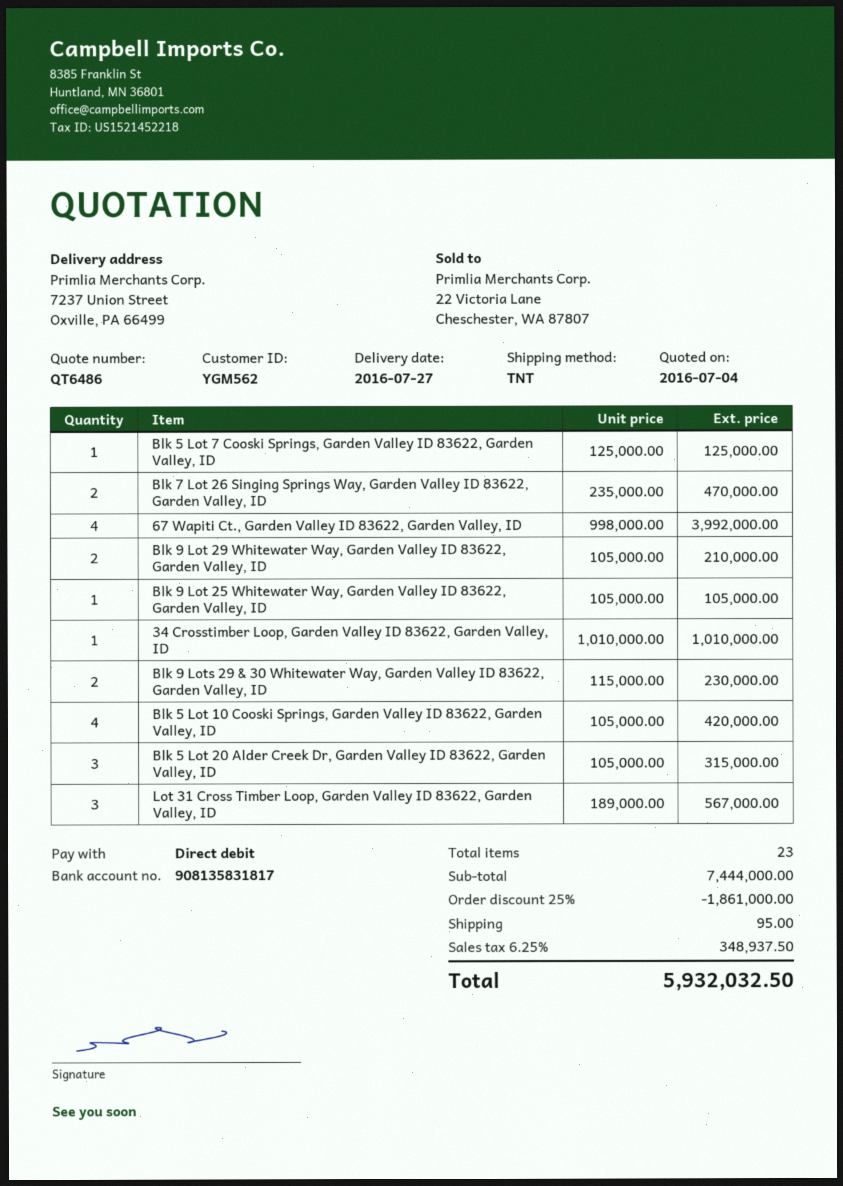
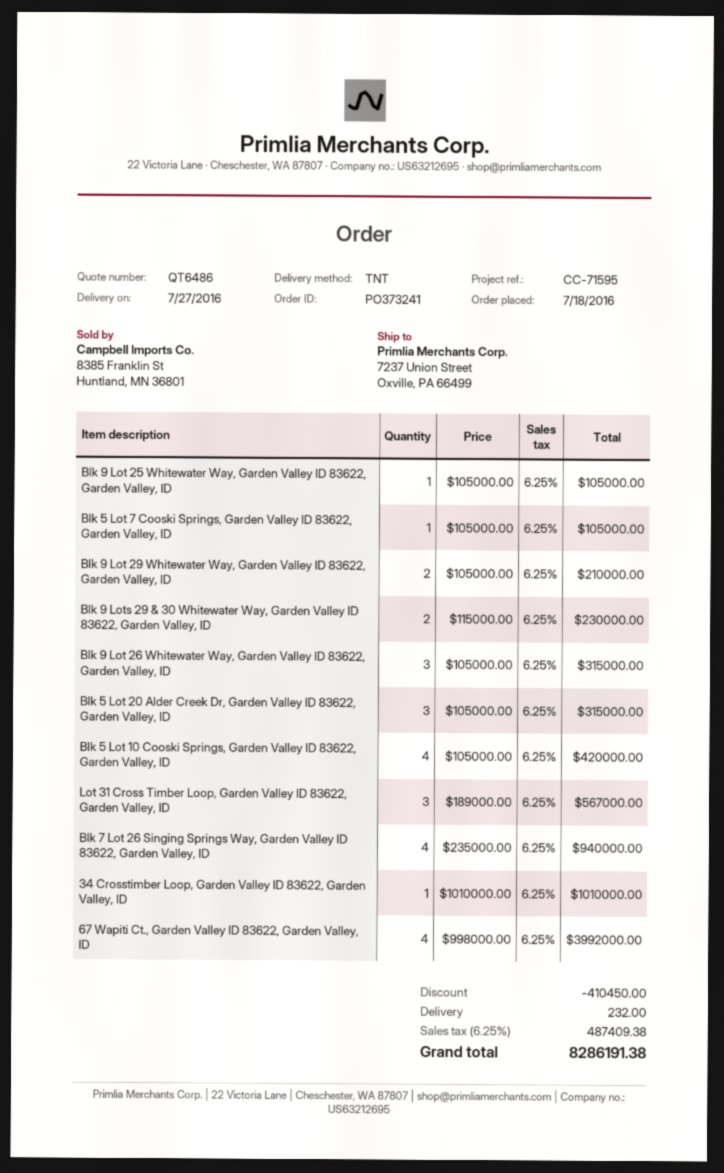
Blk 5 Lot 7 Cooski Springs, Garden Valley ID 83622, Garden Valley, ID: 1 x 125000.00 = 125000.00 -> 1 x 105000.00 = 105000.00
Blk 7 Lot 26 Singing Springs Way, Garden Valley ID 83622, Garden Valley, ID: 2 x 235000.00 = 470000.00 -> 4 x 235000.00 = 940000.00
Blk 9 Lot 26 Whitewater Way, Garden Valley ID 83622, Garden Valley, ID: none -> 3 x 105000.00 = 315000.00
discount: 1861000.00 -> 410450.00
shipping: 95.00 -> 232.00
tax: 6.25% = 348937.50 -> 6.25% = 487409.38
total: 5932032.50 -> 8286191.38

